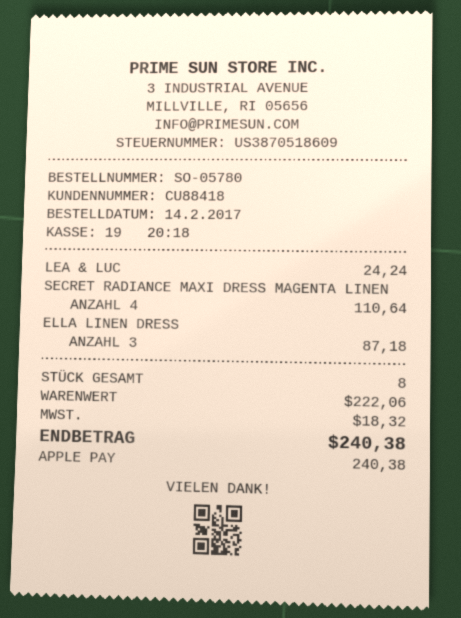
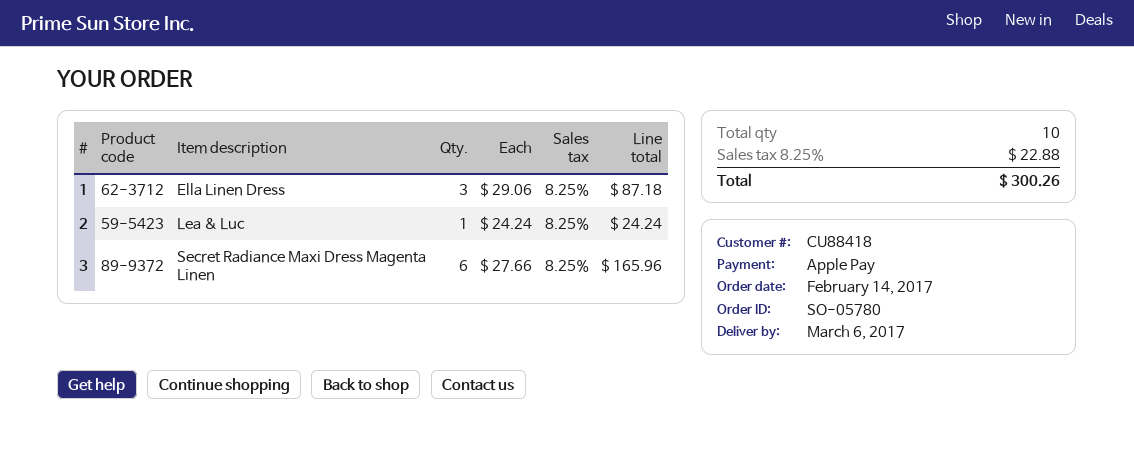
SECRET RADIANCE MAXI DRESS MAGENTA LINEN: 4 for 110.64 -> 6 for 165.96
total quantity: 8 -> 10
tax: 18.32 -> 22.88
total: 240.38 -> 300.26

